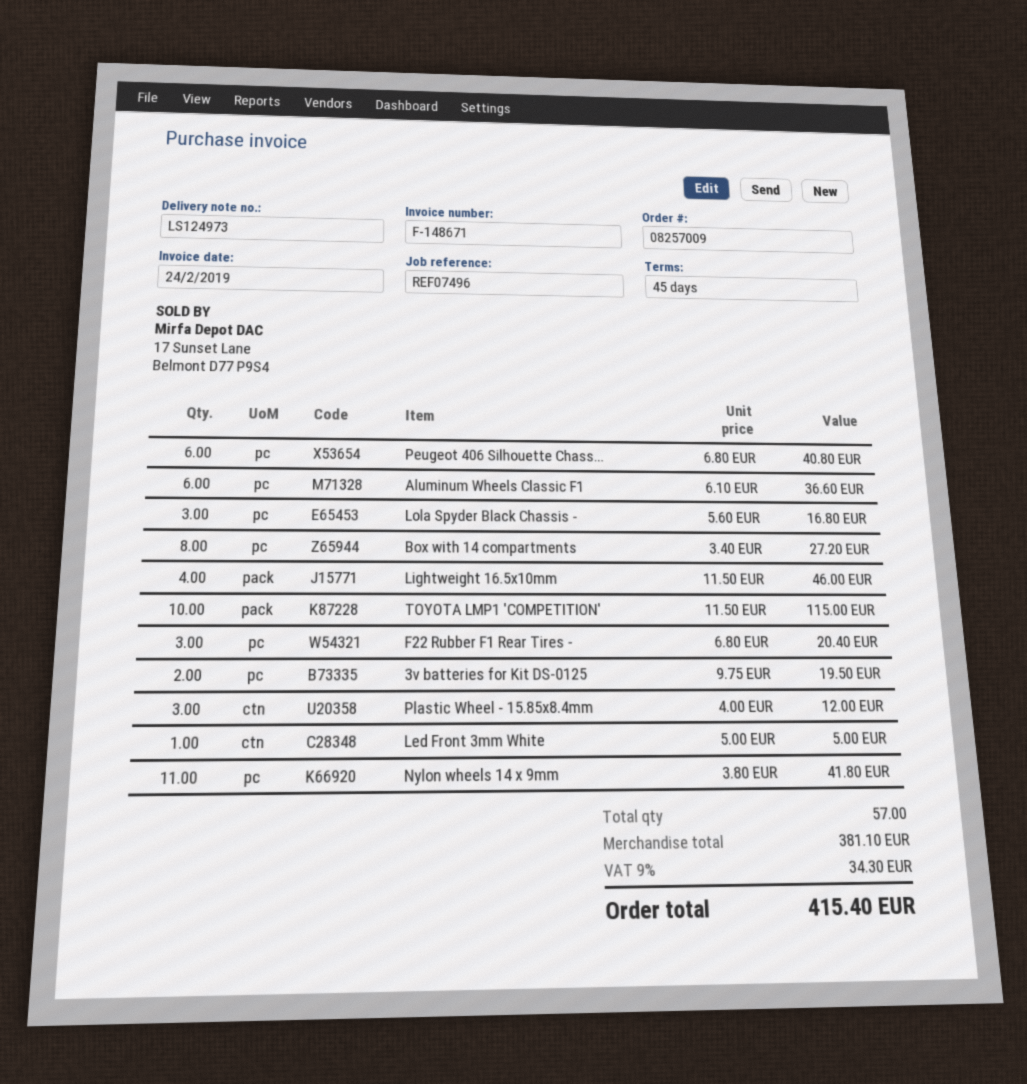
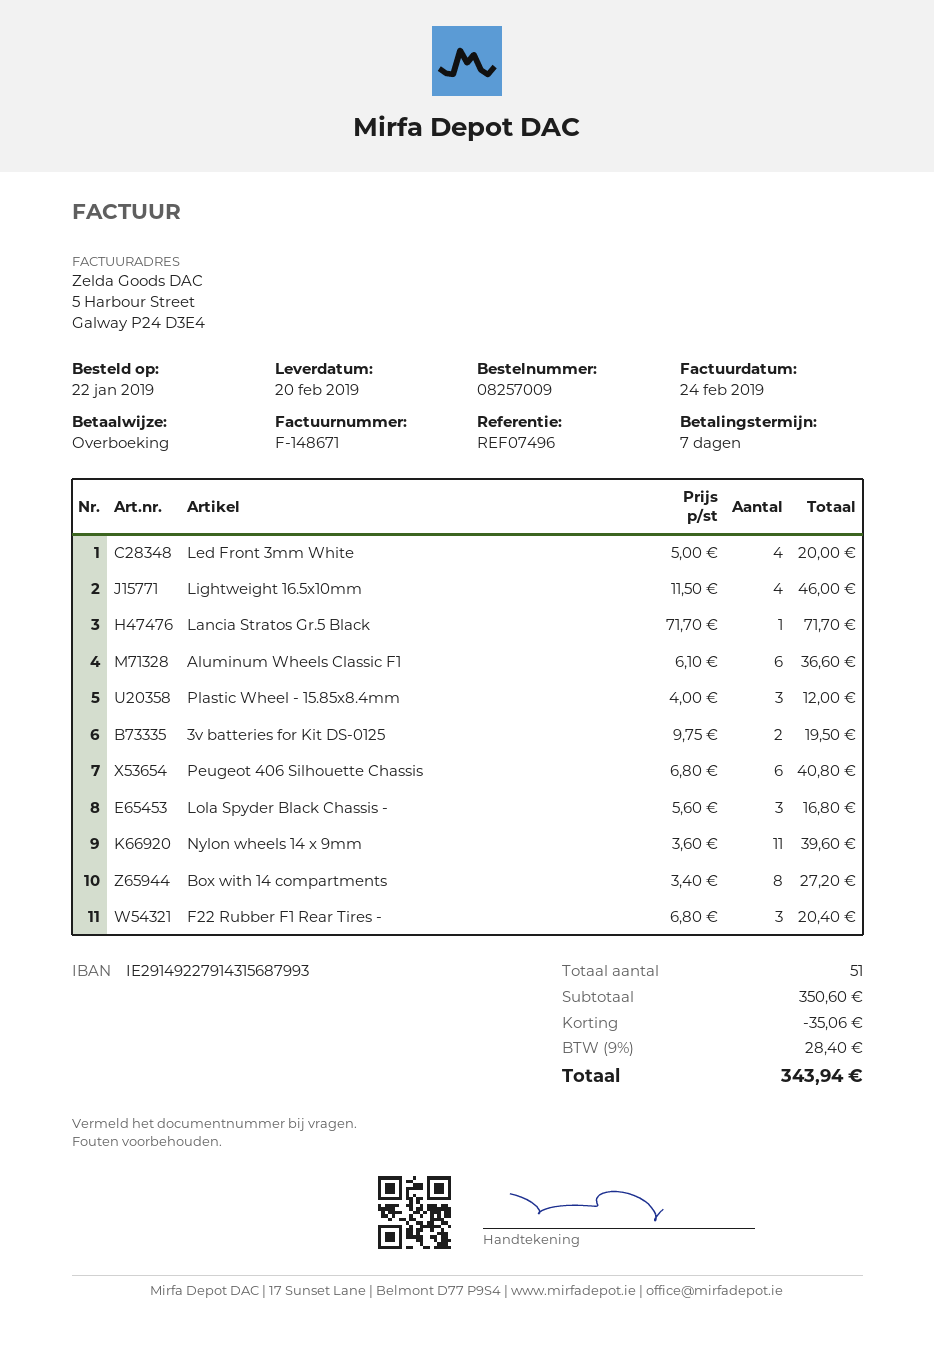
payment terms: 45 days -> 7 days
TOYOTA LMP1 'COMPETITION': 10 x 11.50 = 115.00 -> none
Led Front 3mm White: 1 x 5.00 = 5.00 -> 4 x 5.00 = 20.00
Nylon wheels 14 x 9mm: 11 x 3.80 = 41.80 -> 11 x 3.60 = 39.60
Lancia Stratos Gr.5 Black: none -> 1 x 71.70 = 71.70
total quantity: 57 -> 51
subtotal: 381.10 -> 350.60
discount: none -> 35.06
tax: 9% = 34.30 -> 9% = 28.40
total: 415.40 -> 343.94

